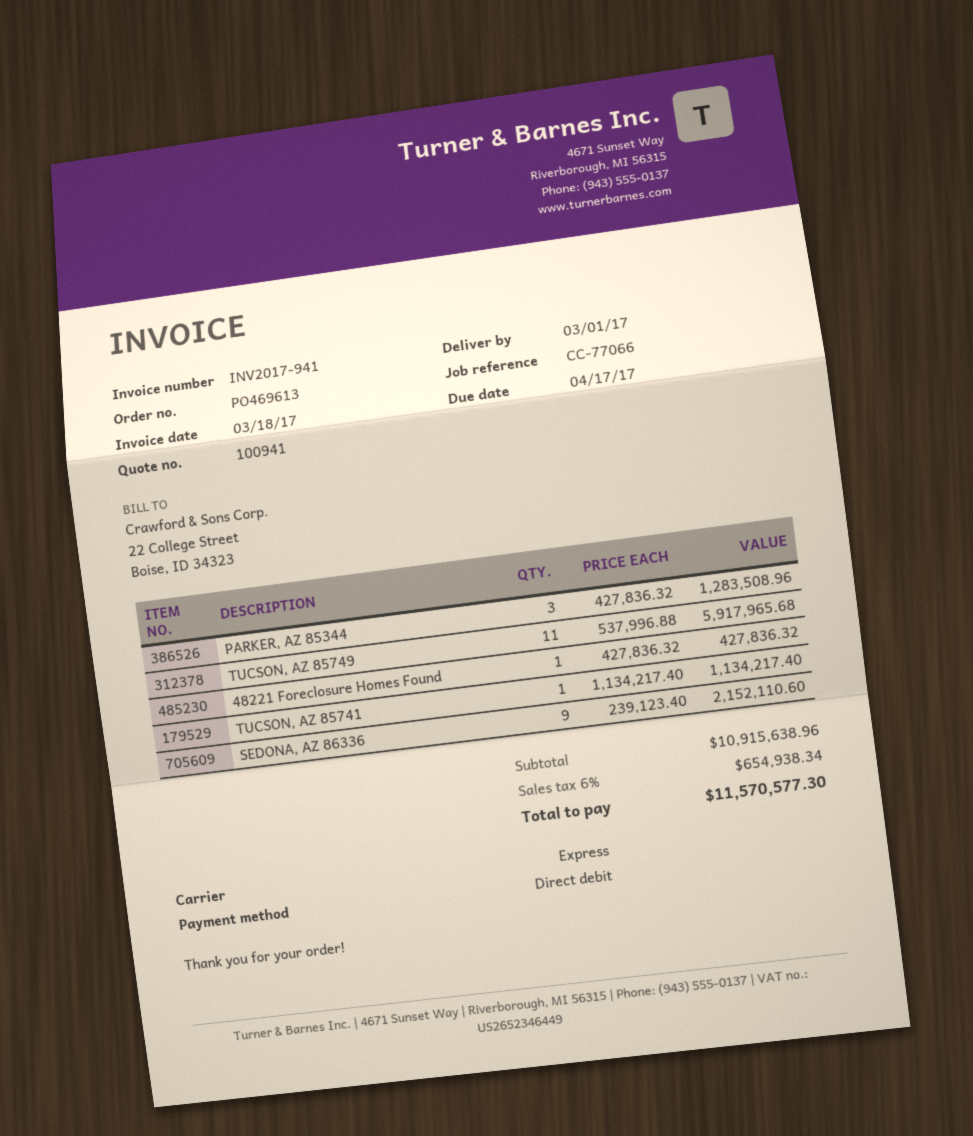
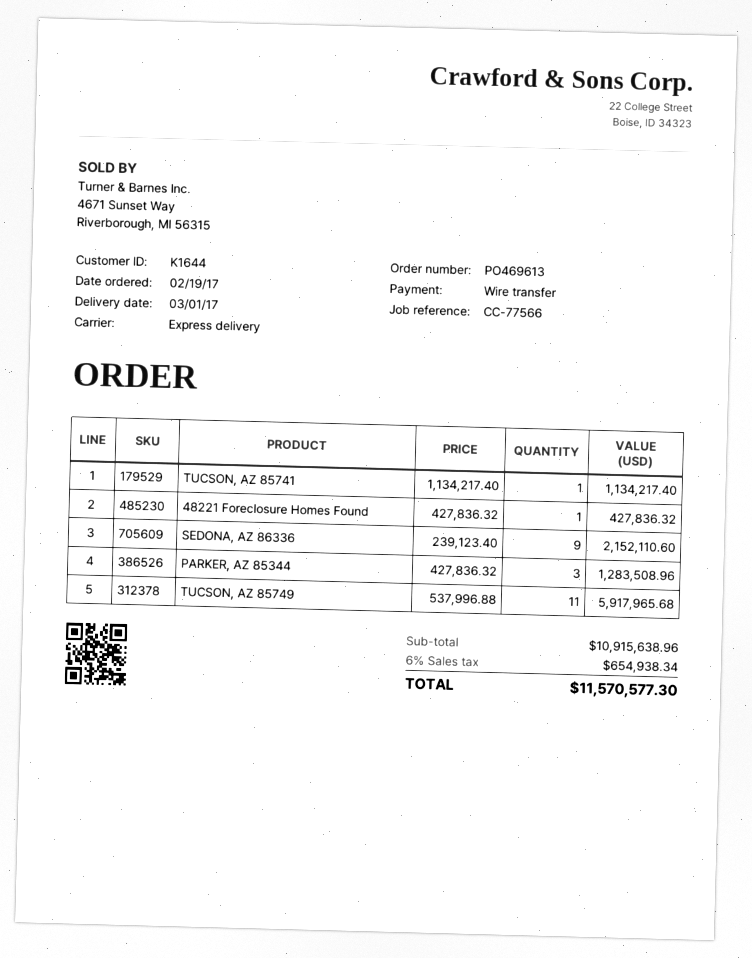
reference: CC-77066 -> CC-77566
payment method: direct debit -> bank transfer

